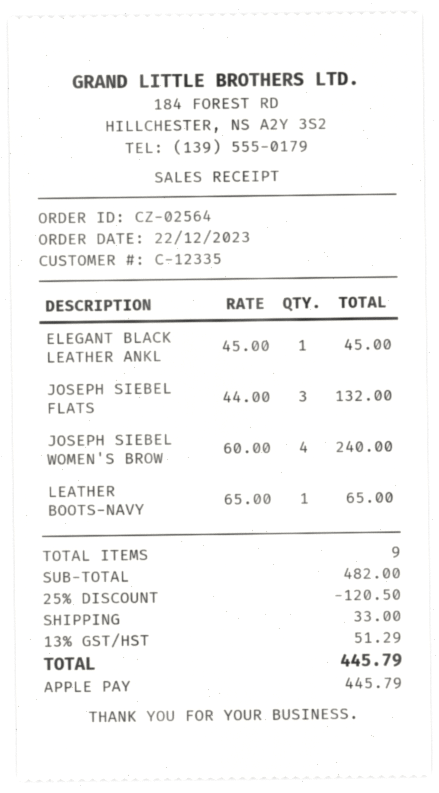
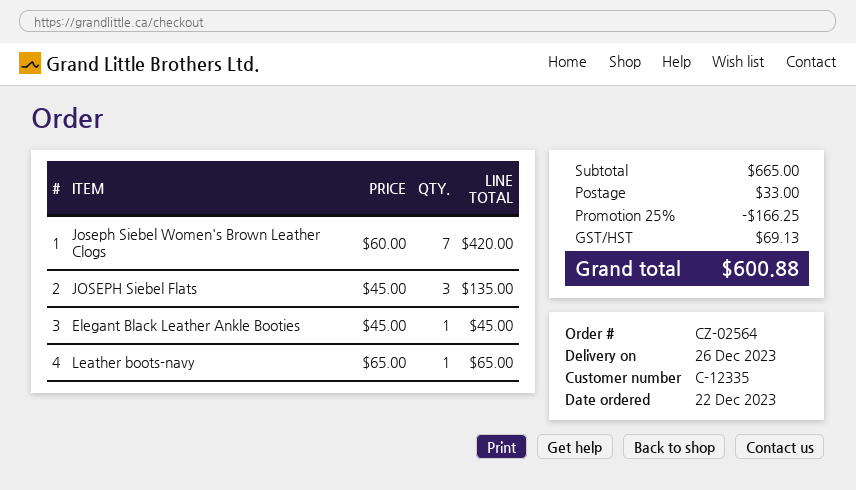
JOSEPH SIEBEL FLATS: 3 x 44.00 = 132.00 -> 3 x 45.00 = 135.00
JOSEPH SIEBEL WOMEN'S BROW: 4 x 60.00 = 240.00 -> 7 x 60.00 = 420.00
subtotal: 482.00 -> 665.00
discount: 25% = 120.50 -> 25% = 166.25
tax: 51.29 -> 69.13
total: 445.79 -> 600.88

